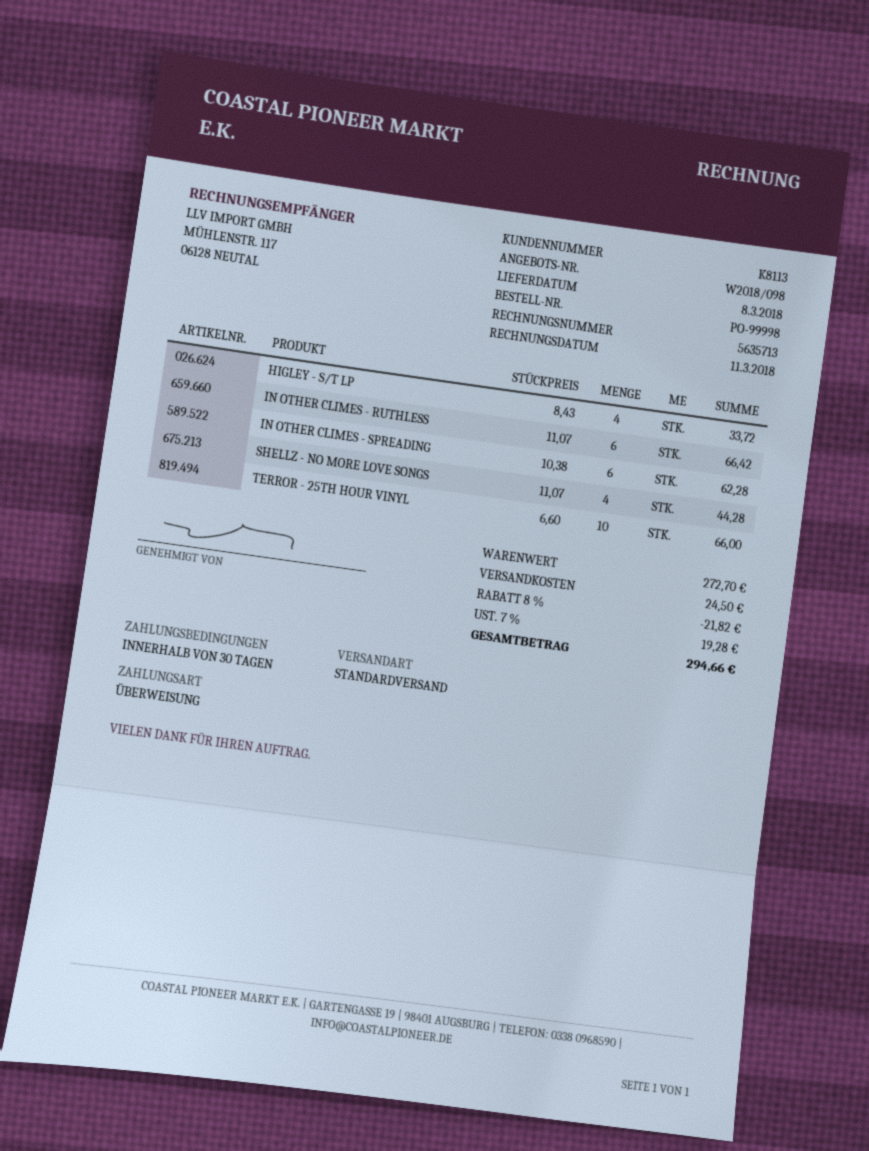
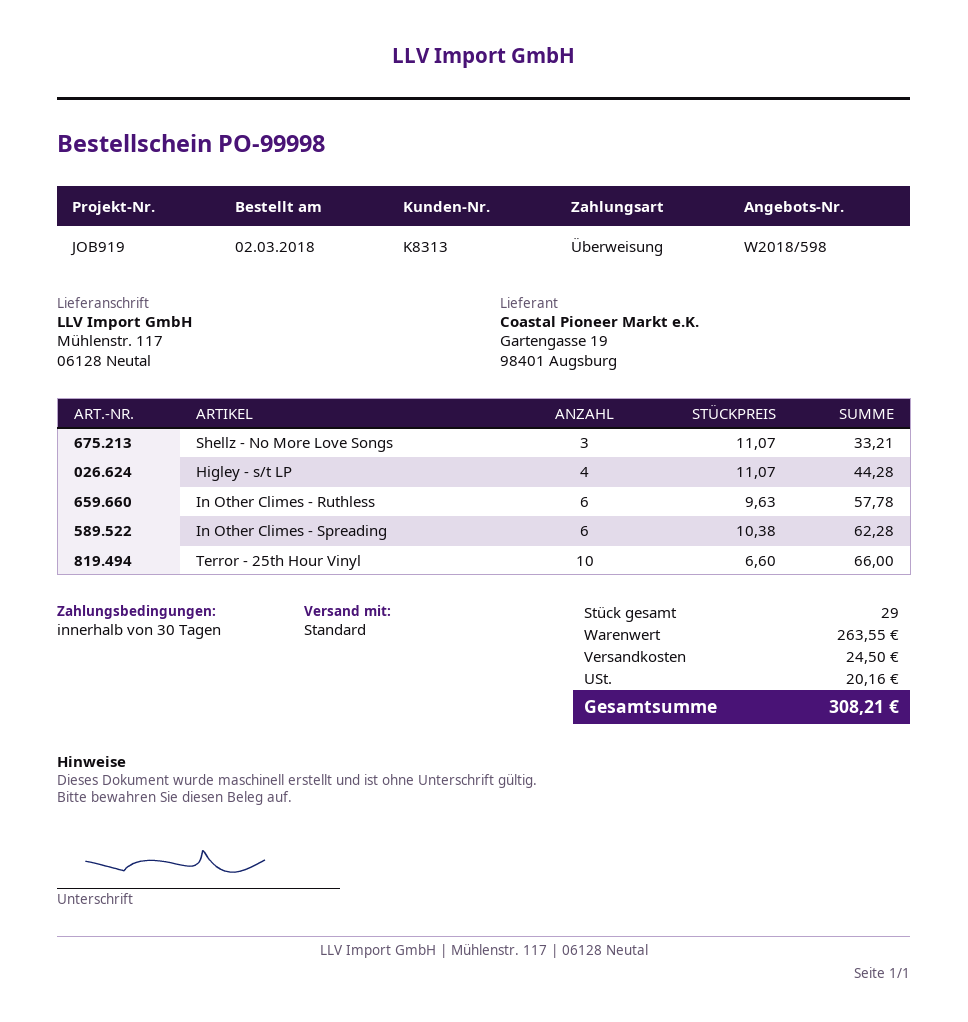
quote number: W2018/098 -> W2018/598
customer number: K8113 -> K8313
HIGLEY - S/T LP: 4 x 8.43 = 33.72 -> 4 x 11.07 = 44.28
IN OTHER CLIMES - RUTHLESS: 6 x 11.07 = 66.42 -> 6 x 9.63 = 57.78
SHELLZ - NO MORE LOVE SONGS: 4 x 11.07 = 44.28 -> 3 x 11.07 = 33.21
subtotal: 272.70 -> 263.55
discount: 8% = 21.82 -> none
tax: 19.28 -> 20.16
total: 294.66 -> 308.21

